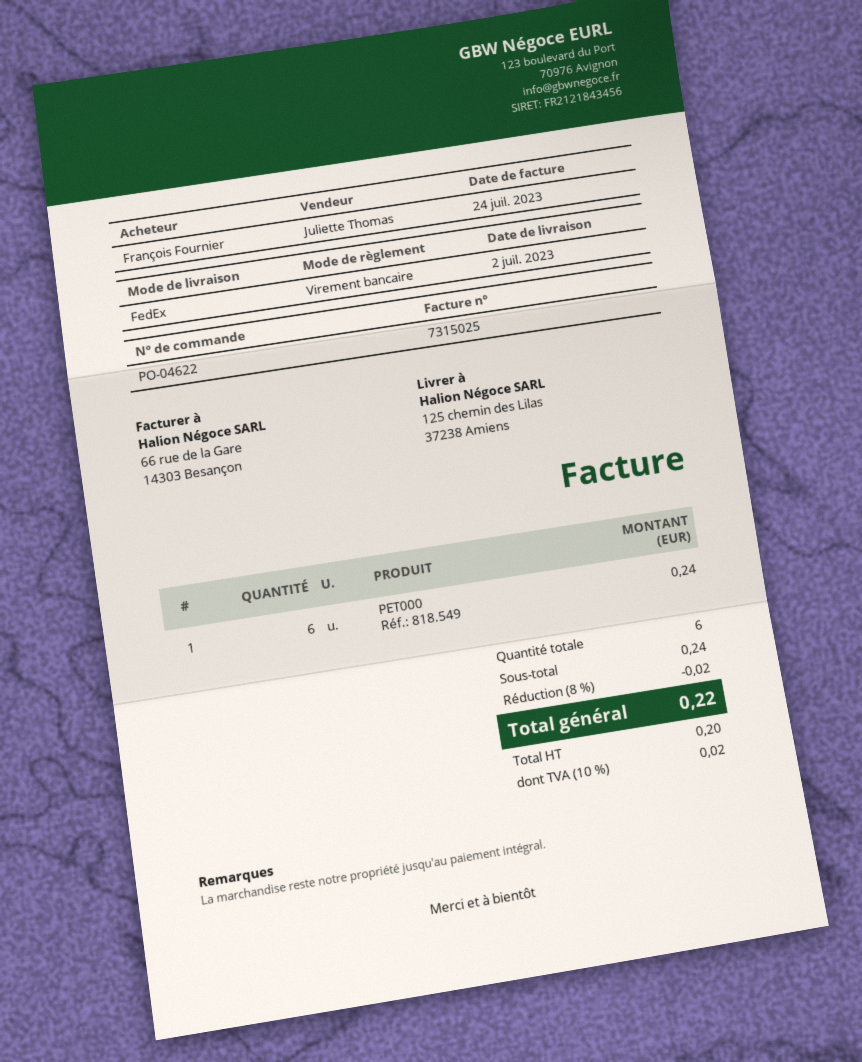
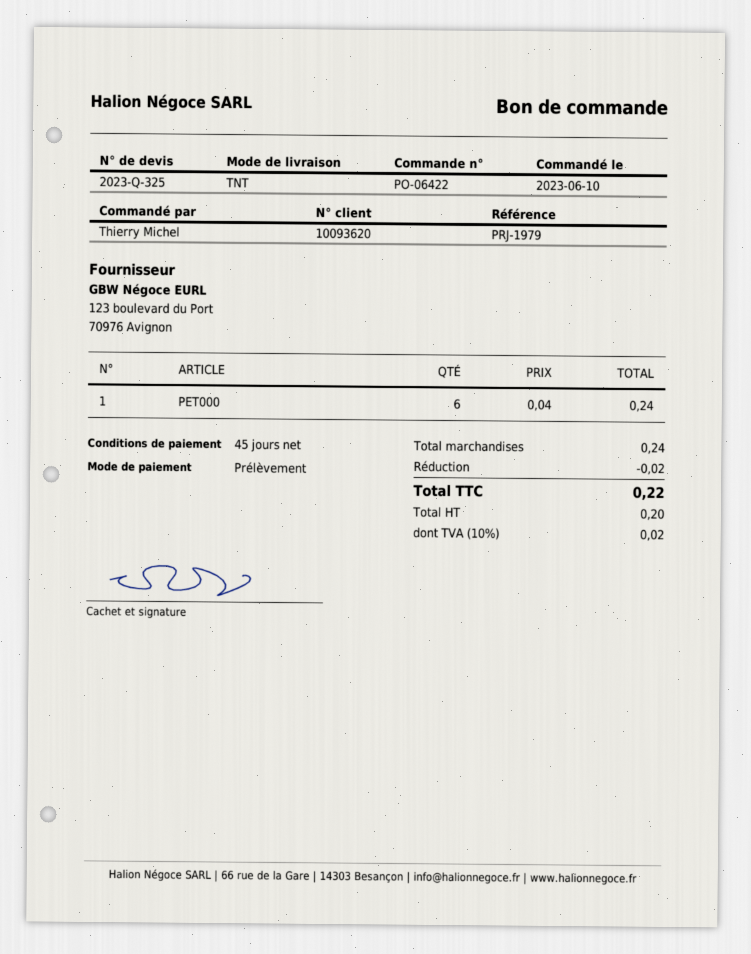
order number: PO-04622 -> PO-06422
ordered by: François Fournier -> Thierry Michel
payment method: bank transfer -> direct debit
shipping method: FedEx -> TNT

